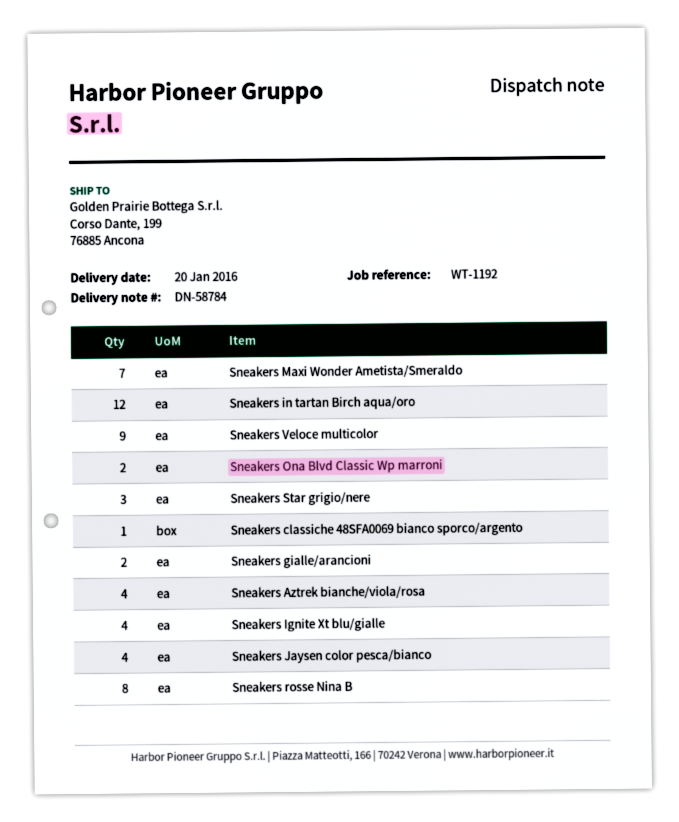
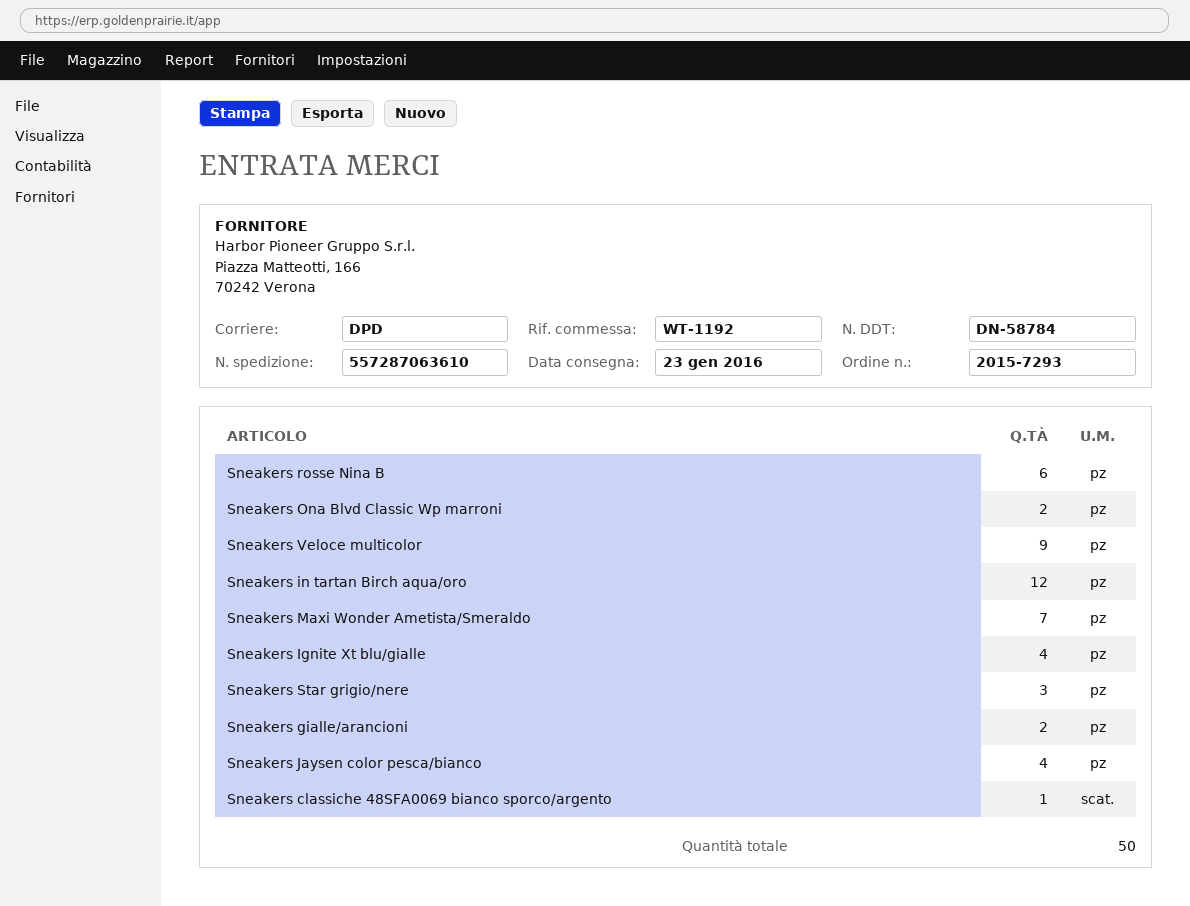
delivery date: 2016-01-20 -> 2016-01-23
Sneakers Aztrek bianche/viola/rosa: 4 -> none
Sneakers rosse Nina B: 8 -> 6

